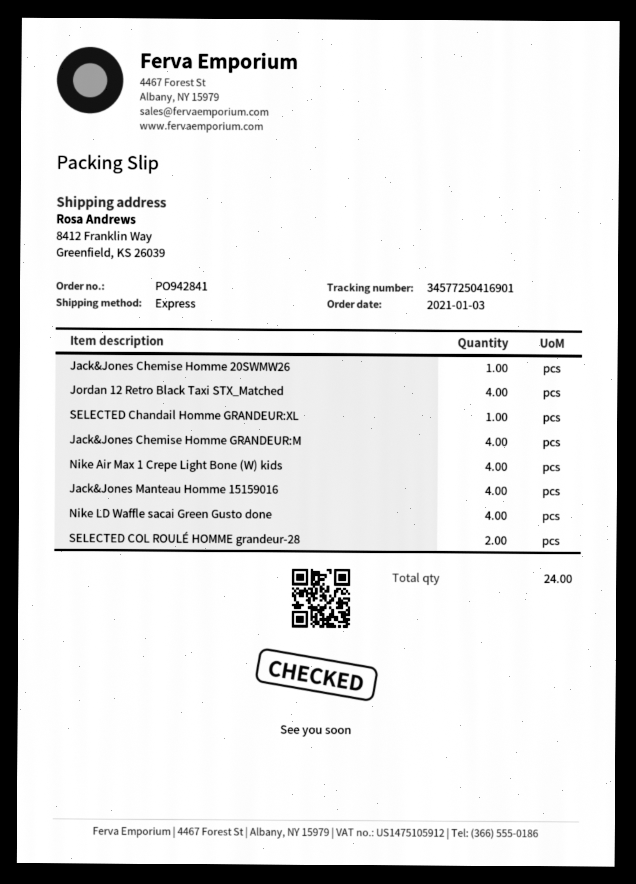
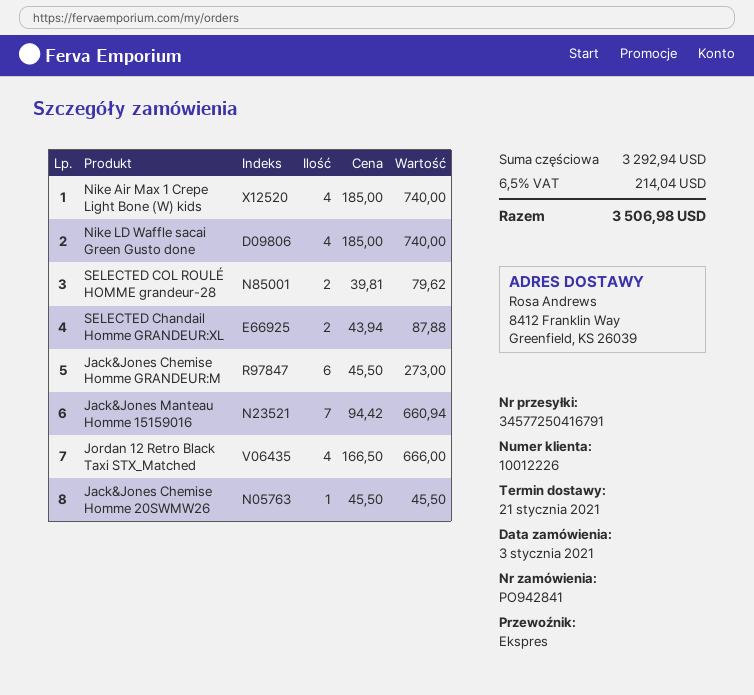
tracking number: 34577250416901 -> 34577250416791
SELECTED Chandail Homme GRANDEUR:XL: 1 -> 2
Jack&Jones Chemise Homme GRANDEUR:M: 4 -> 6
Jack&Jones Manteau Homme 15159016: 4 -> 7

